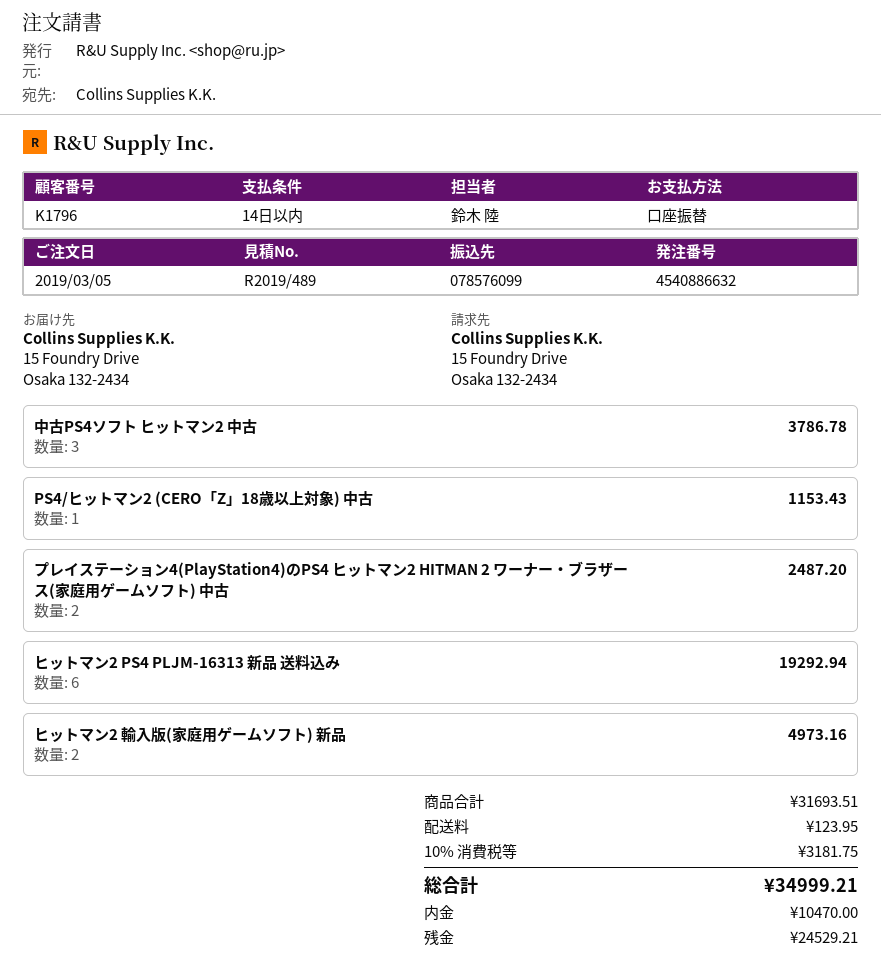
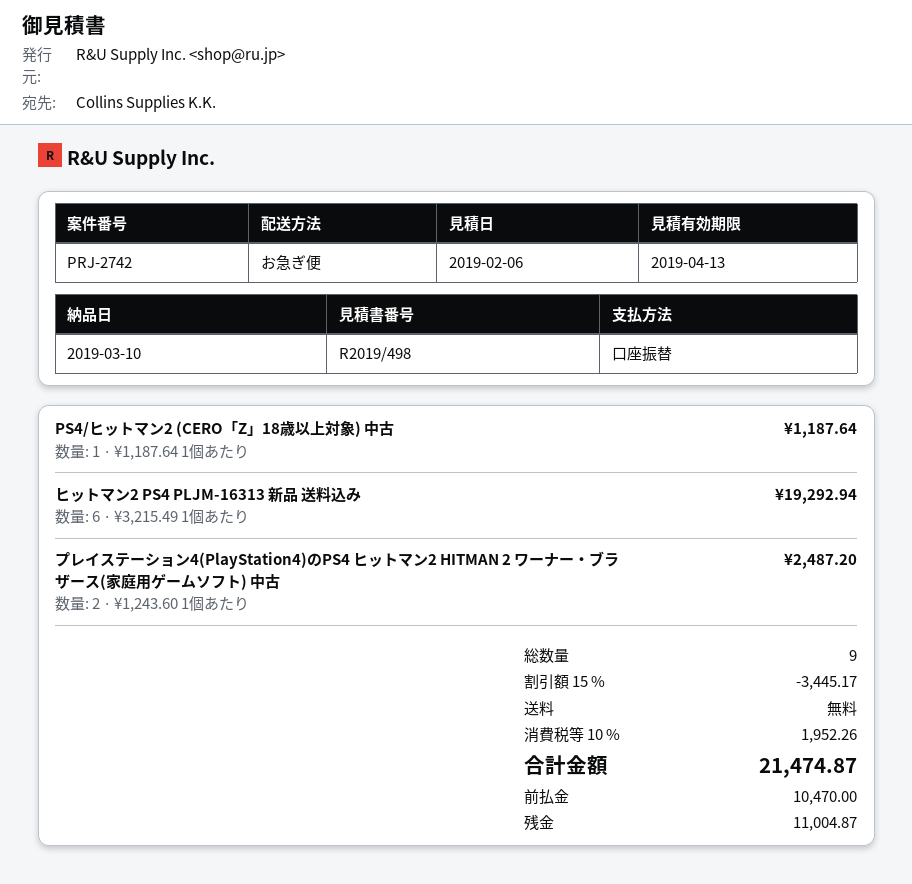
quote number: R2019/489 -> R2019/498
中古PS4ソフト ヒットマン2 中古: 3 for 3786.78 -> none
PS4/ヒットマン2 (CERO「Z」18歳以上対象) 中古: 1 for 1153.43 -> 1 for 1187.64
ヒットマン2 輸入版(家庭用ゲームソフト) 新品: 2 for 4973.16 -> none
discount: none -> 15% = 3445.17
shipping: 123.95 -> 0.00
tax: 10% = 3181.75 -> 10% = 1952.26
total: 34999.21 -> 21474.87
balance: 24529.21 -> 11004.87

